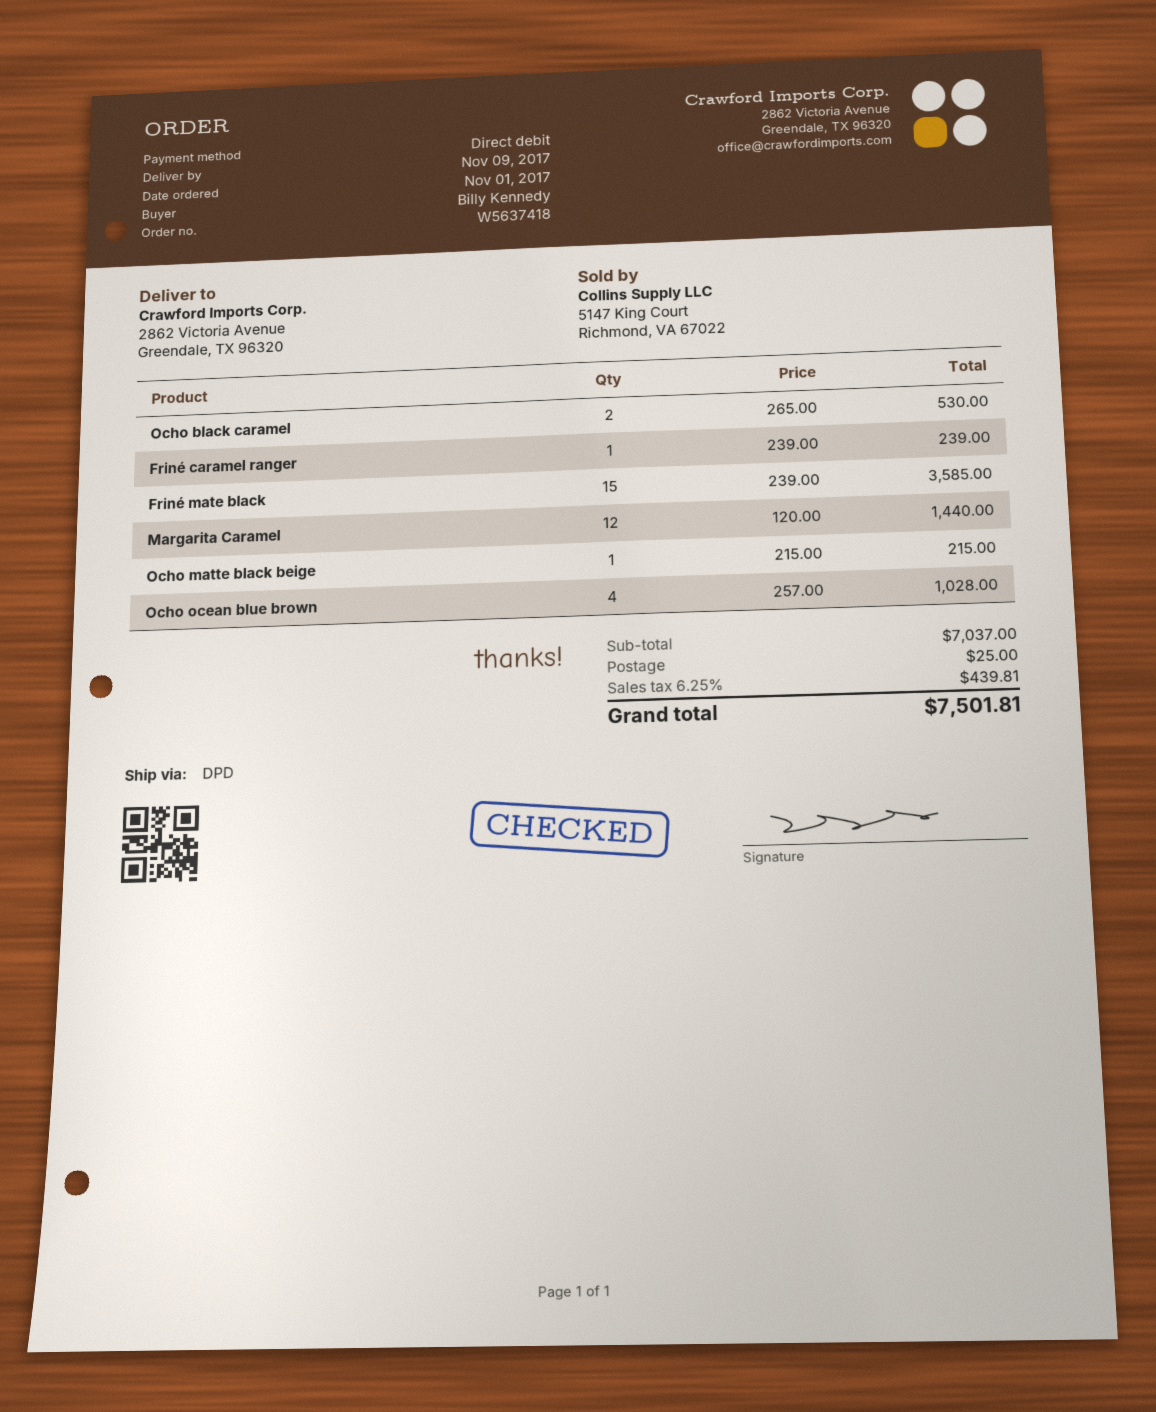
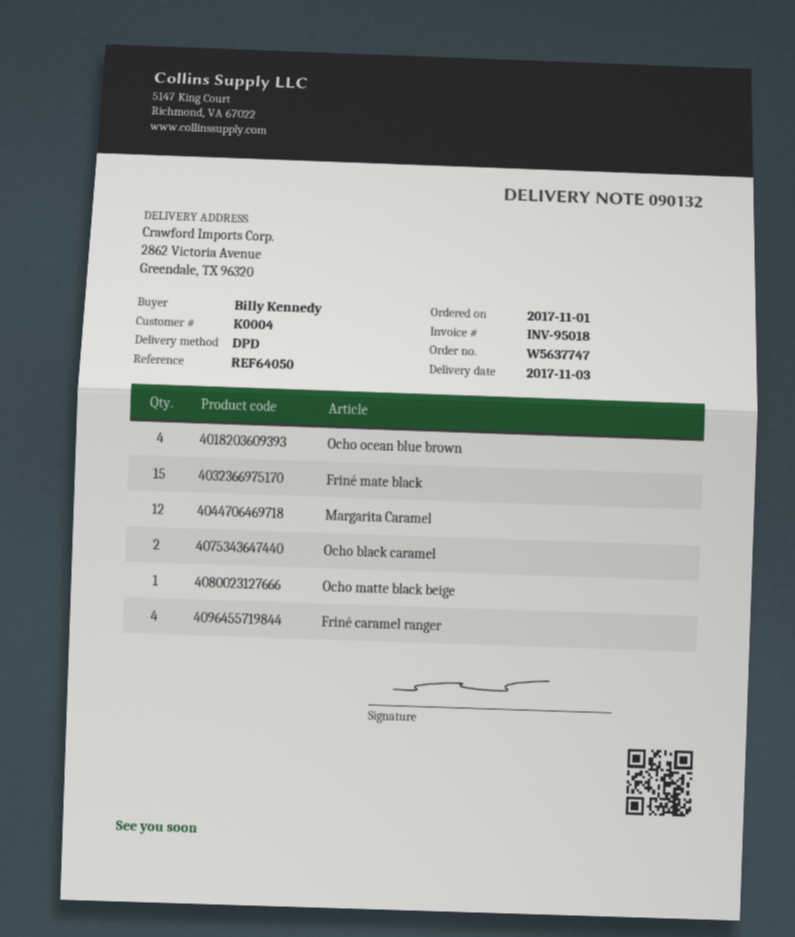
order number: W5637418 -> W5637747
delivery date: 2017-11-09 -> 2017-11-03
Friné caramel ranger: 1 -> 4

